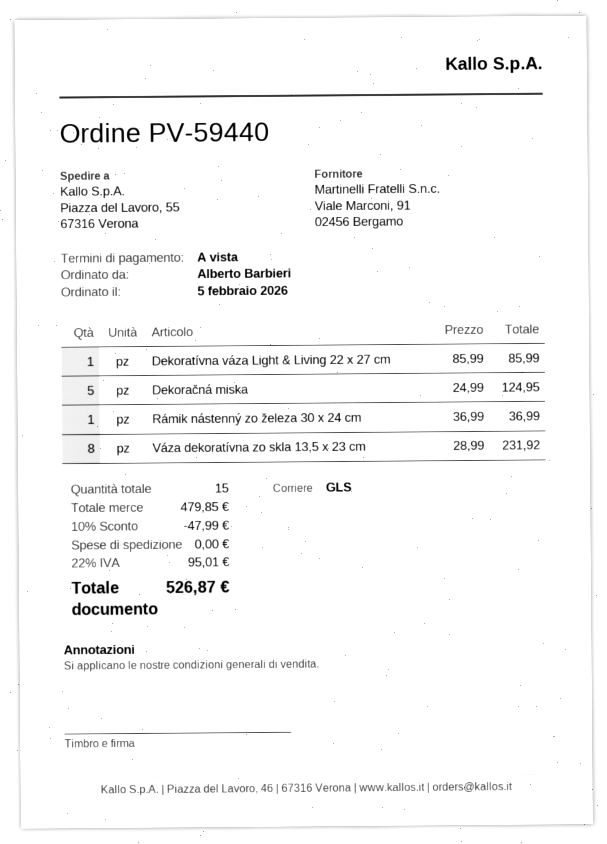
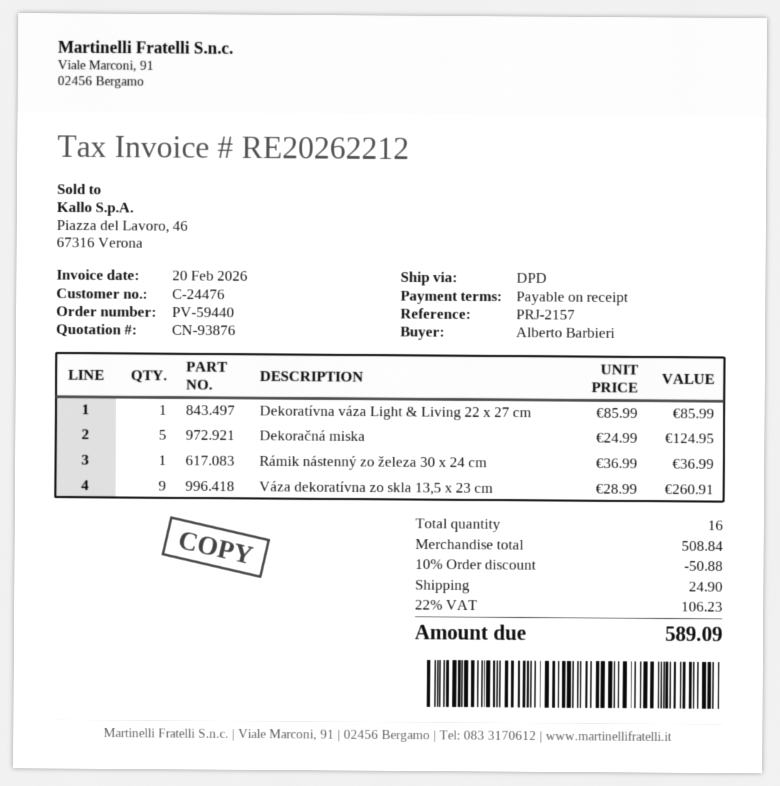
shipping method: GLS -> DPD
Váza dekoratívna zo skla 13,5 x 23 cm: 8 x 28.99 = 231.92 -> 9 x 28.99 = 260.91
total quantity: 15 -> 16
subtotal: 479.85 -> 508.84
discount: 10% = 47.99 -> 10% = 50.88
shipping: 0.00 -> 24.90
tax: 22% = 95.01 -> 22% = 106.23
total: 526.87 -> 589.09

